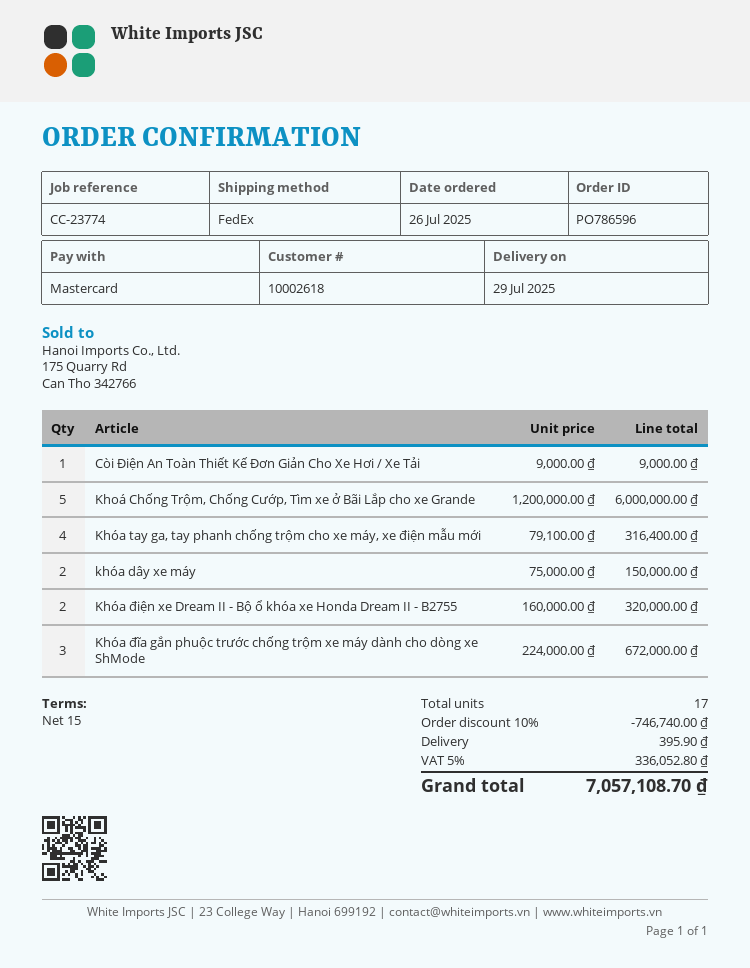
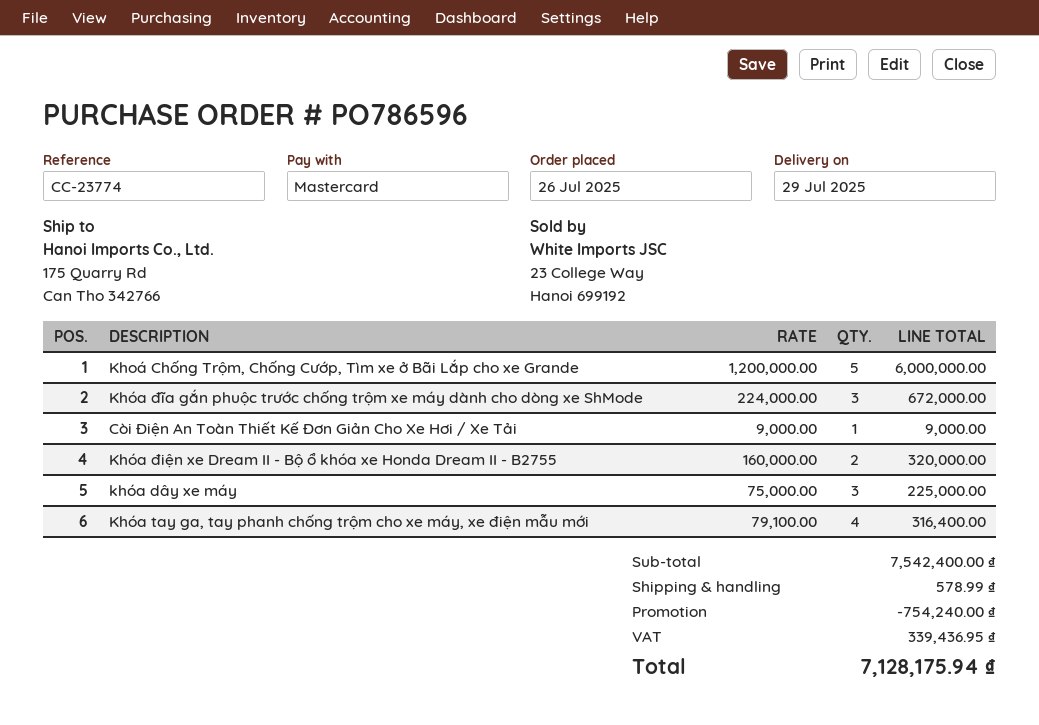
khóa dây xe máy: 2 x 75000.00 = 150000.00 -> 3 x 75000.00 = 225000.00
discount: 746740.00 -> 754240.00
shipping: 395.90 -> 578.99
tax: 336052.80 -> 339436.95
total: 7057108.70 -> 7128175.94

